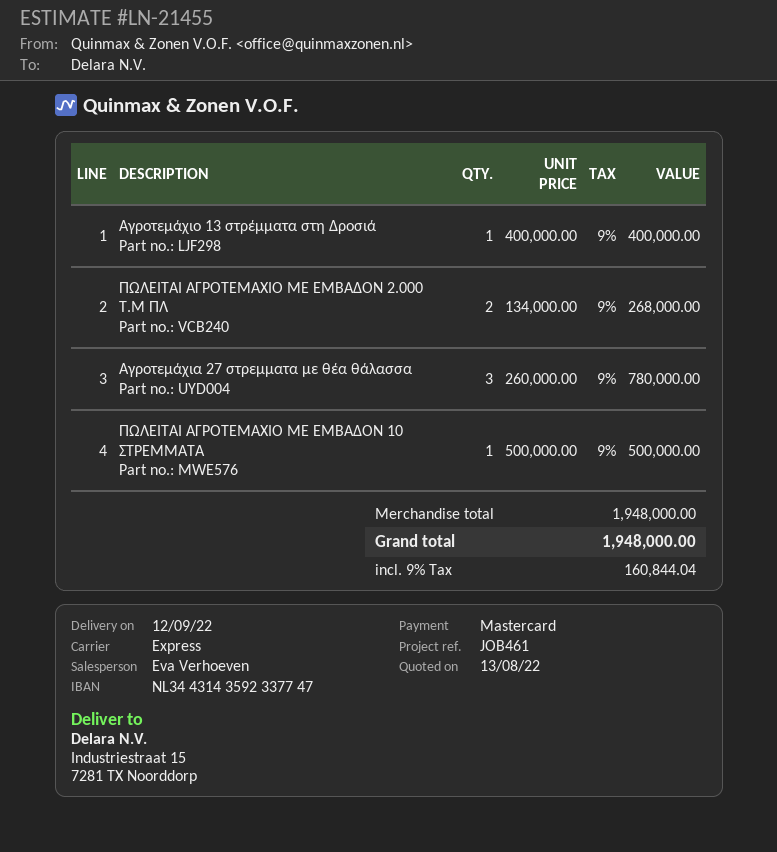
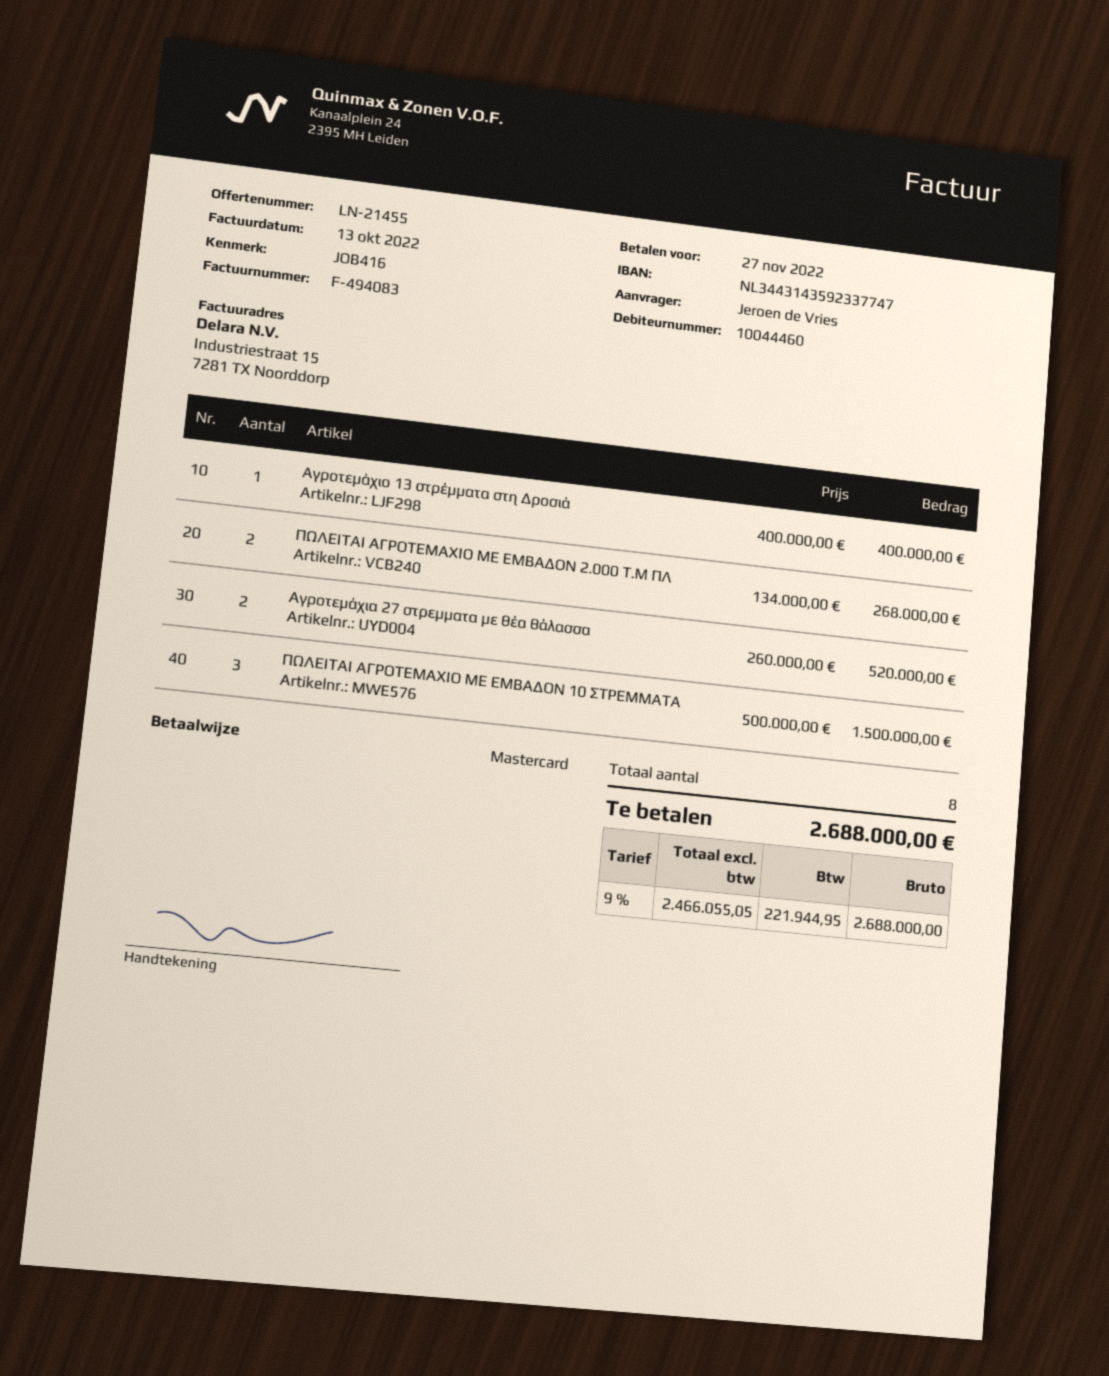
reference: JOB461 -> JOB416
Αγροτεμάχια 27 στρεμματα με θέα θάλασσα: 3 x 260000.00 = 780000.00 -> 2 x 260000.00 = 520000.00
ΠΩΛΕΙΤΑΙ ΑΓΡΟΤΕΜΑΧΙΟ ΜΕ ΕΜΒΑΔΟΝ 10 ΣΤΡΕΜΜΑΤΑ: 1 x 500000.00 = 500000.00 -> 3 x 500000.00 = 1500000.00
tax: 9% = 160844.04 -> 9% = 221944.95
total: 1948000.00 -> 2688000.00

